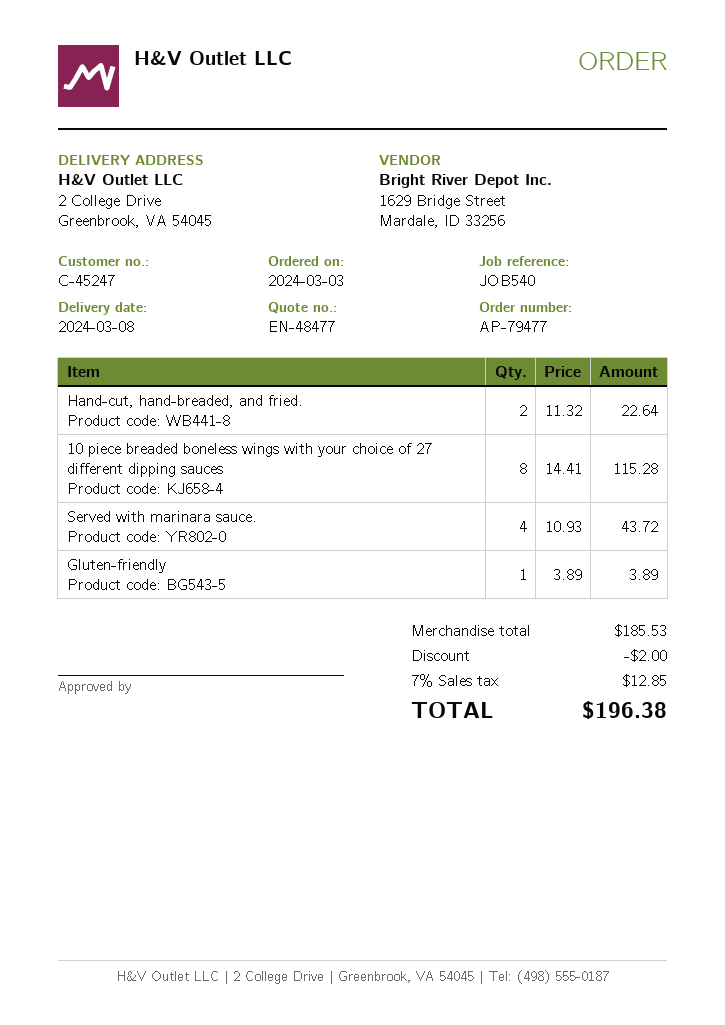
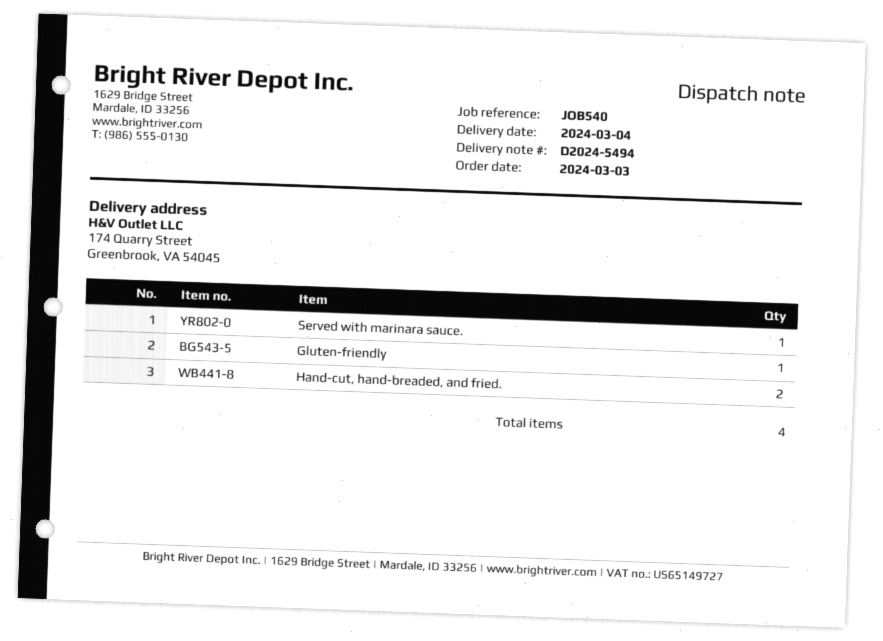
delivery date: 2024-03-08 -> 2024-03-04
ship to: 2 College Drive, Greenbrook, VA 54045 -> 174 Quarry Street, Greenbrook, VA 54045
10 piece breaded boneless wings with your choice of 27 different dipping sauces: 8 -> none
Served with marinara sauce.: 4 -> 1

